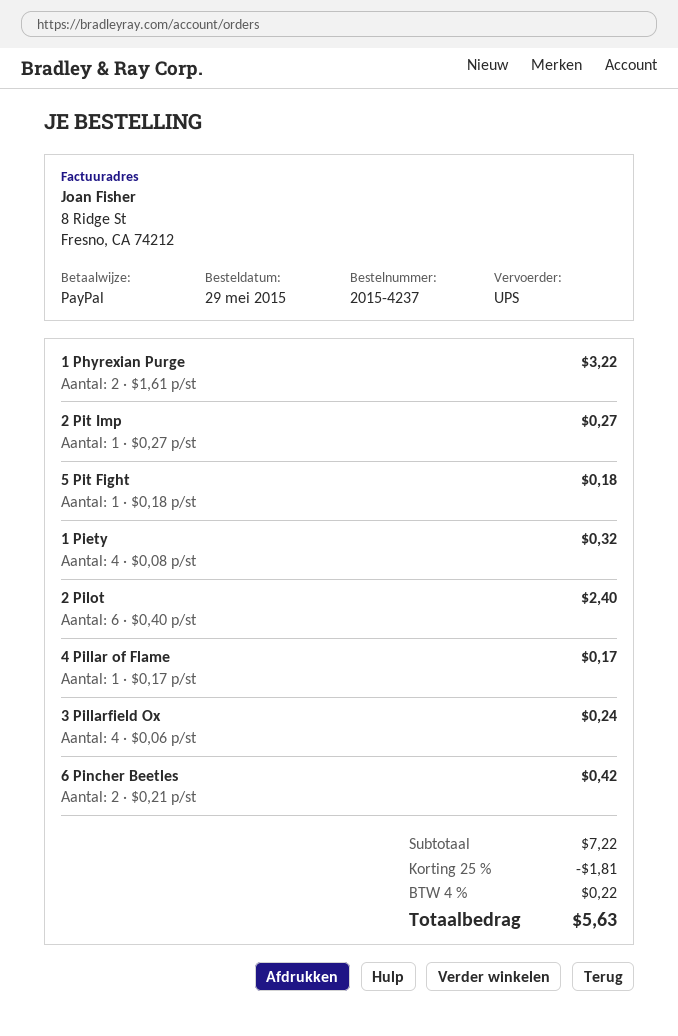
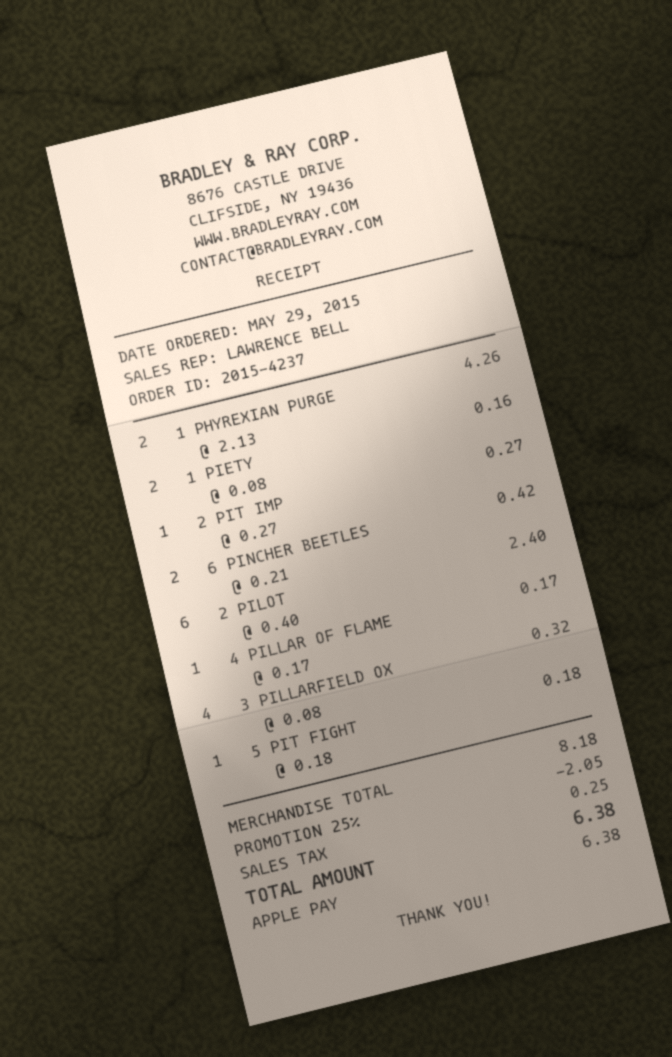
payment method: PayPal -> Apple Pay
1 Phyrexian Purge: 2 x 1.61 = 3.22 -> 2 x 2.13 = 4.26
1 Piety: 4 x 0.08 = 0.32 -> 2 x 0.08 = 0.16
3 Pillarfield Ox: 4 x 0.06 = 0.24 -> 4 x 0.08 = 0.32
subtotal: 7.22 -> 8.18
discount: 25% = 1.81 -> 25% = 2.05
tax: 0.22 -> 0.25
total: 5.63 -> 6.38

